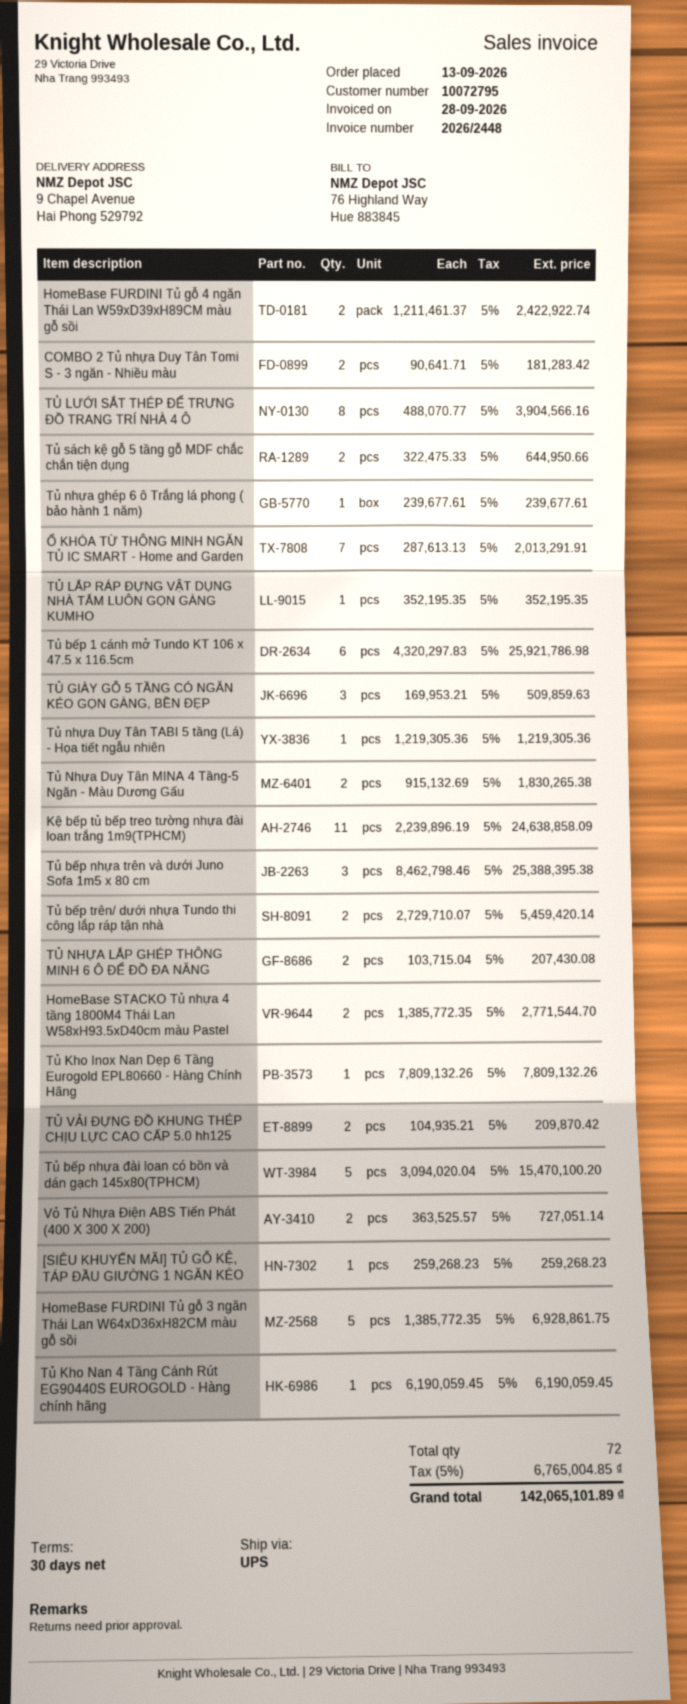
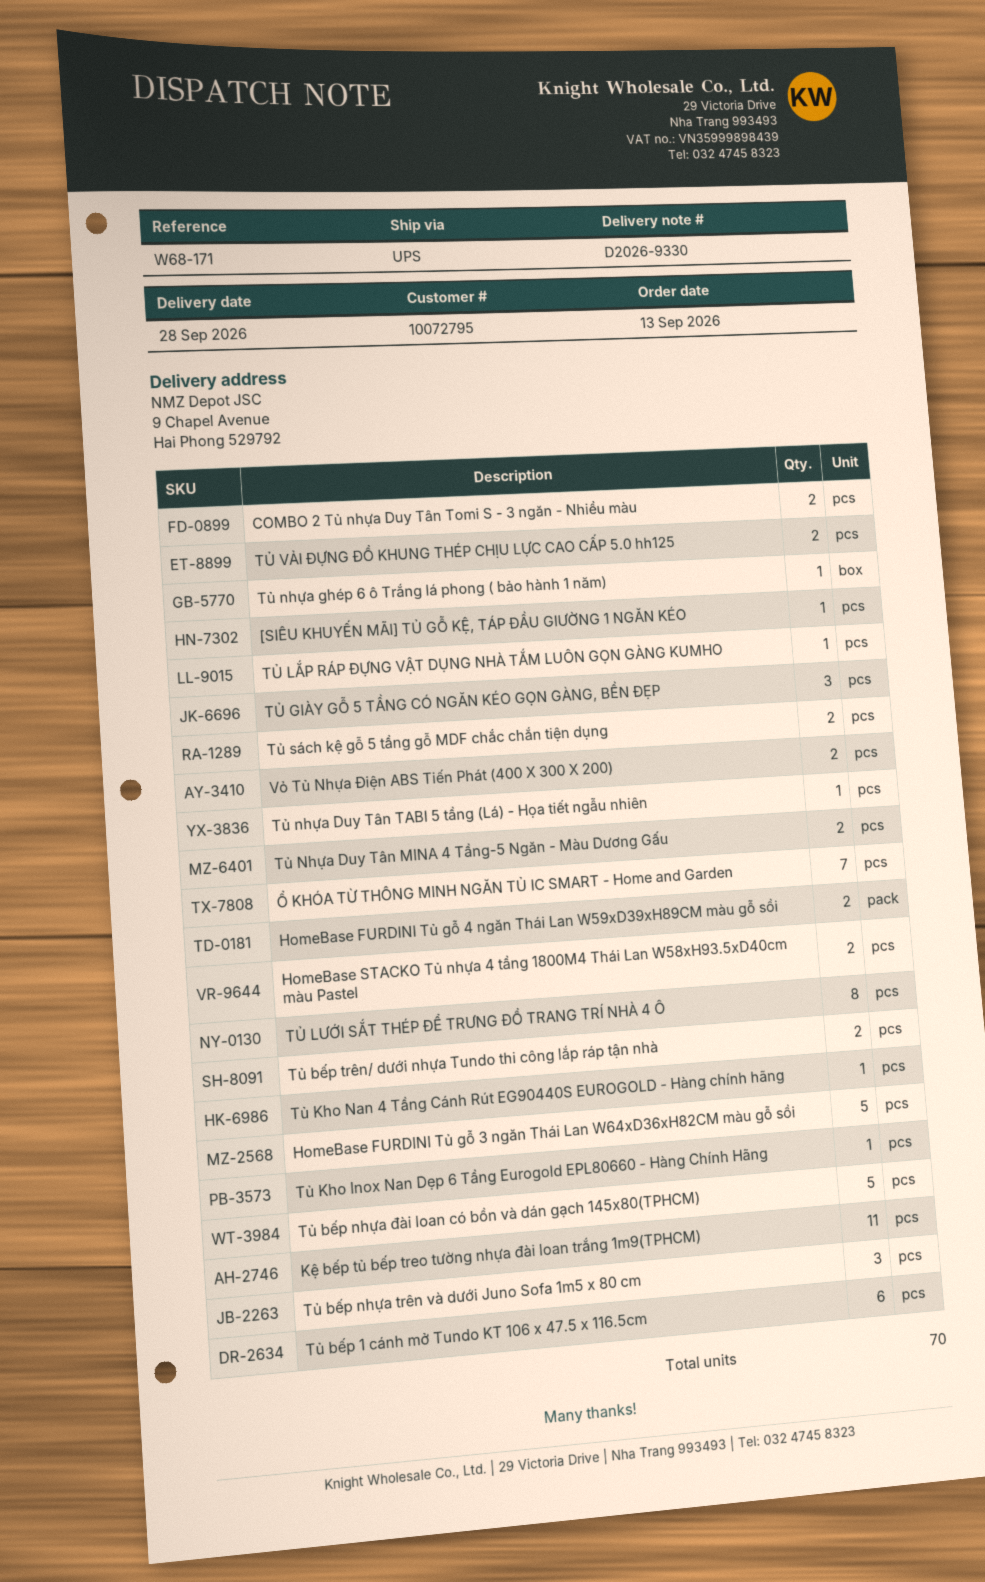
TỦ NHỰA LẮP GHÉP THÔNG MINH 6 Ô ĐỂ ĐỒ ĐA NĂNG: 2 -> none
total quantity: 72 -> 70

